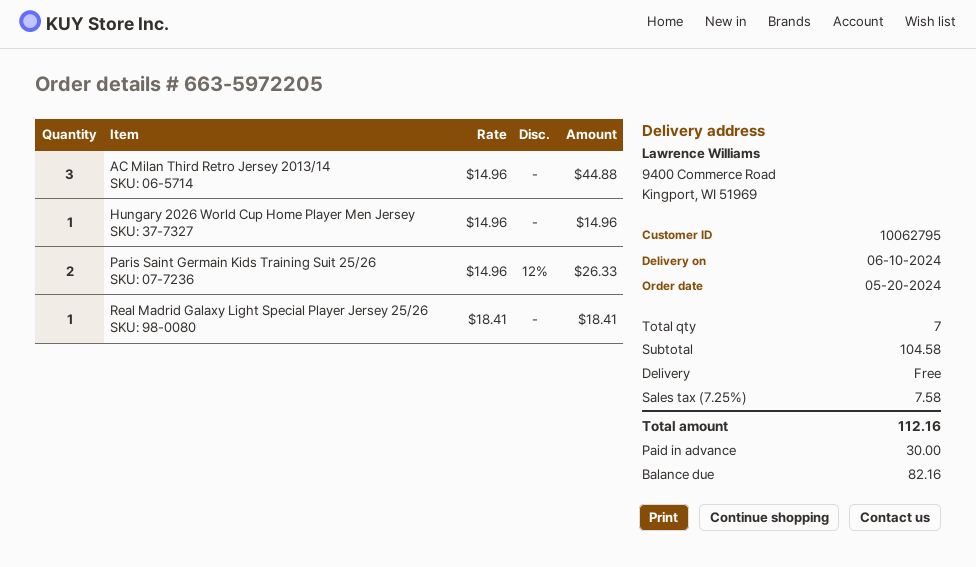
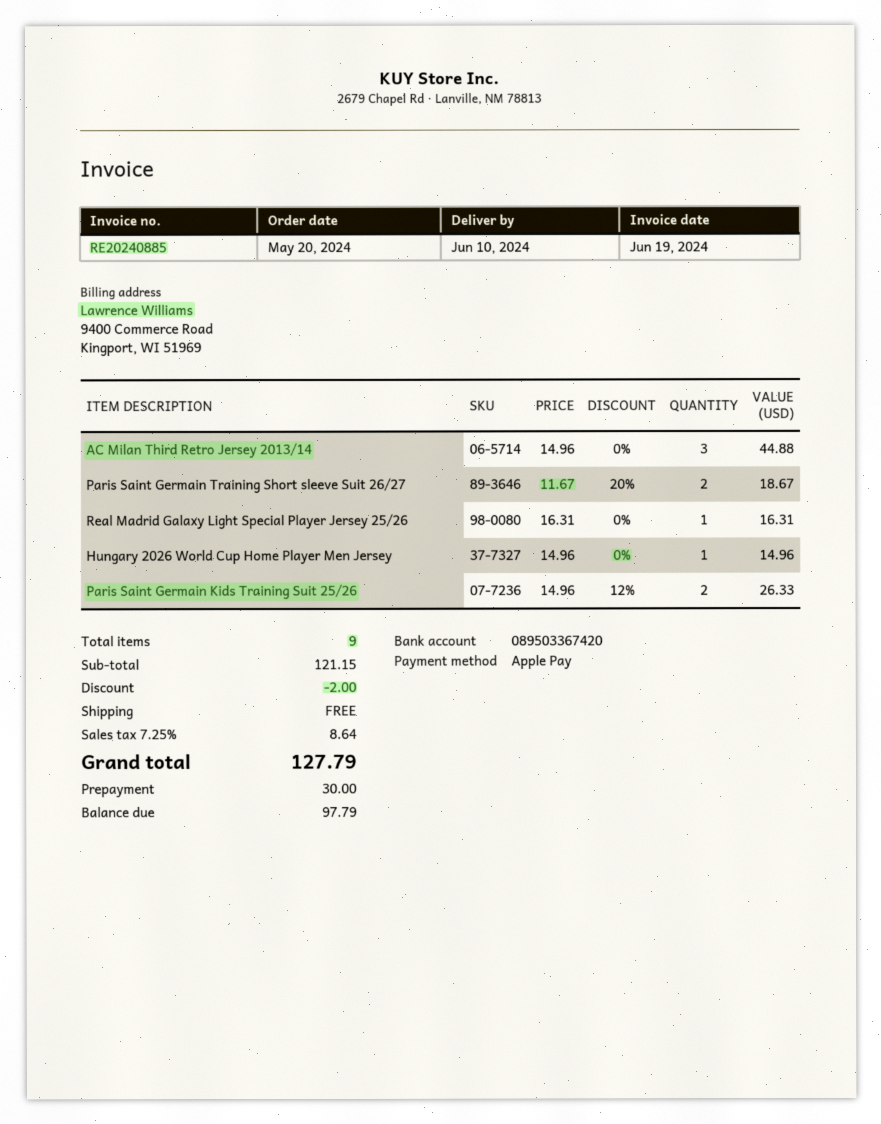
Real Madrid Galaxy Light Special Player Jersey 25/26: 1 x 18.41 = 18.41 -> 1 x 16.31 = 16.31
Paris Saint Germain Training Short sleeve Suit 26/27: none -> 2 x 11.67 - 20% = 18.67
total quantity: 7 -> 9
subtotal: 104.58 -> 121.15
discount: none -> 2.00
tax: 7.25% = 7.58 -> 7.25% = 8.64
total: 112.16 -> 127.79
balance: 82.16 -> 97.79

